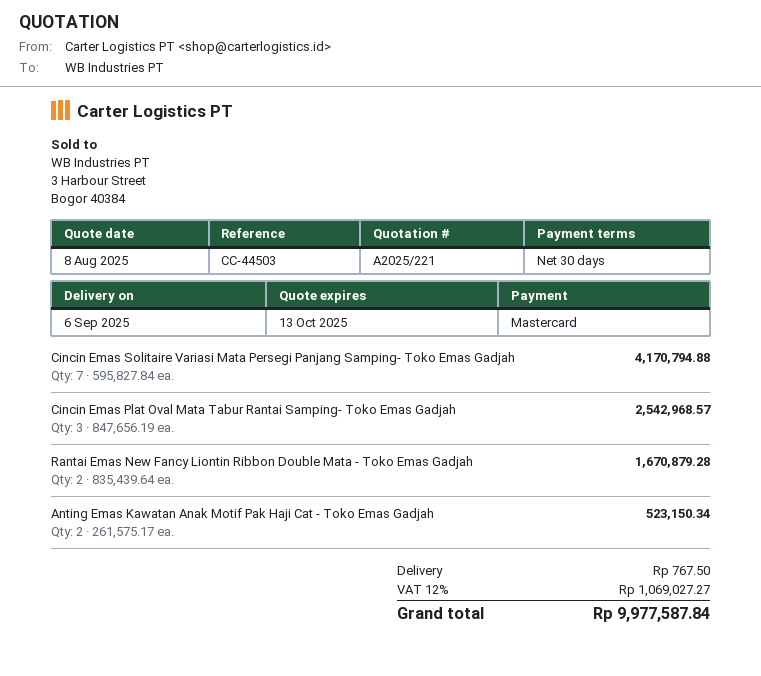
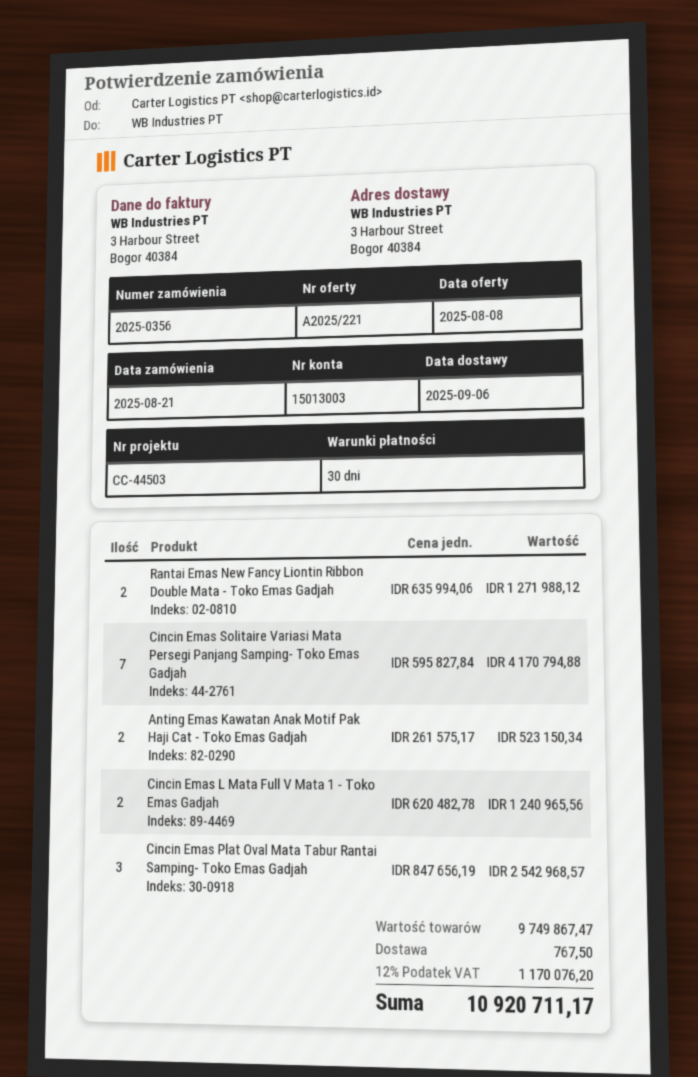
Rantai Emas New Fancy Liontin Ribbon Double Mata - Toko Emas Gadjah: 2 x 835439.64 = 1670879.28 -> 2 x 635994.06 = 1271988.12
Cincin Emas L Mata Full V Mata 1 - Toko Emas Gadjah: none -> 2 x 620482.78 = 1240965.56
tax: 12% = 1069027.27 -> 12% = 1170076.20
total: 9977587.84 -> 10920711.17

